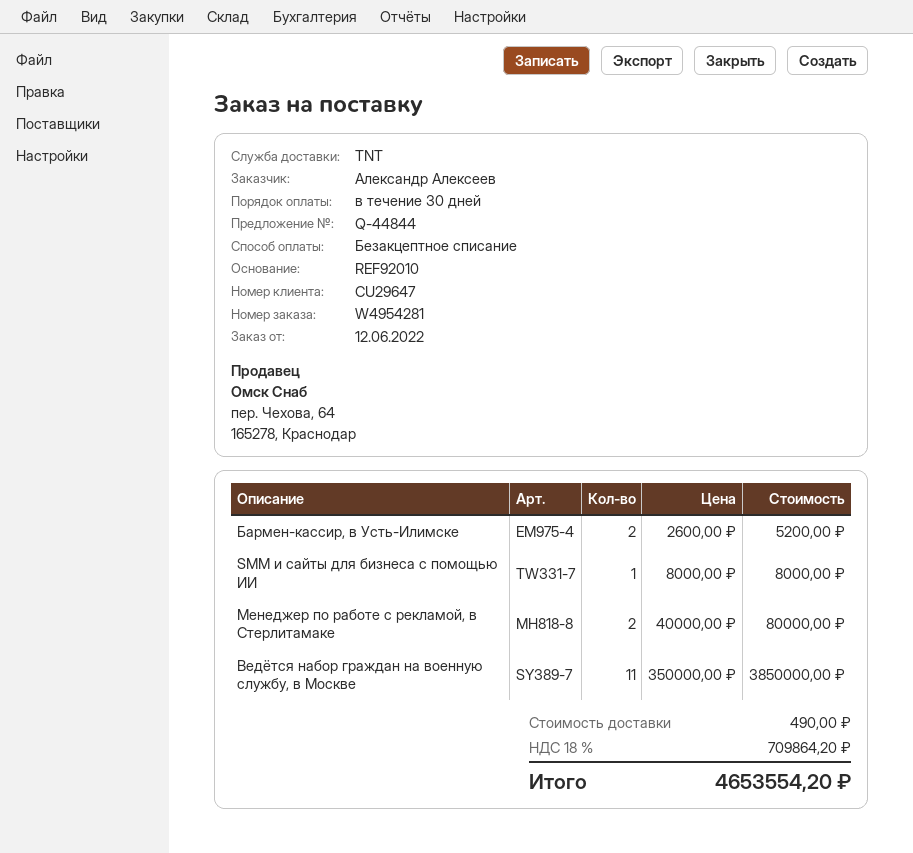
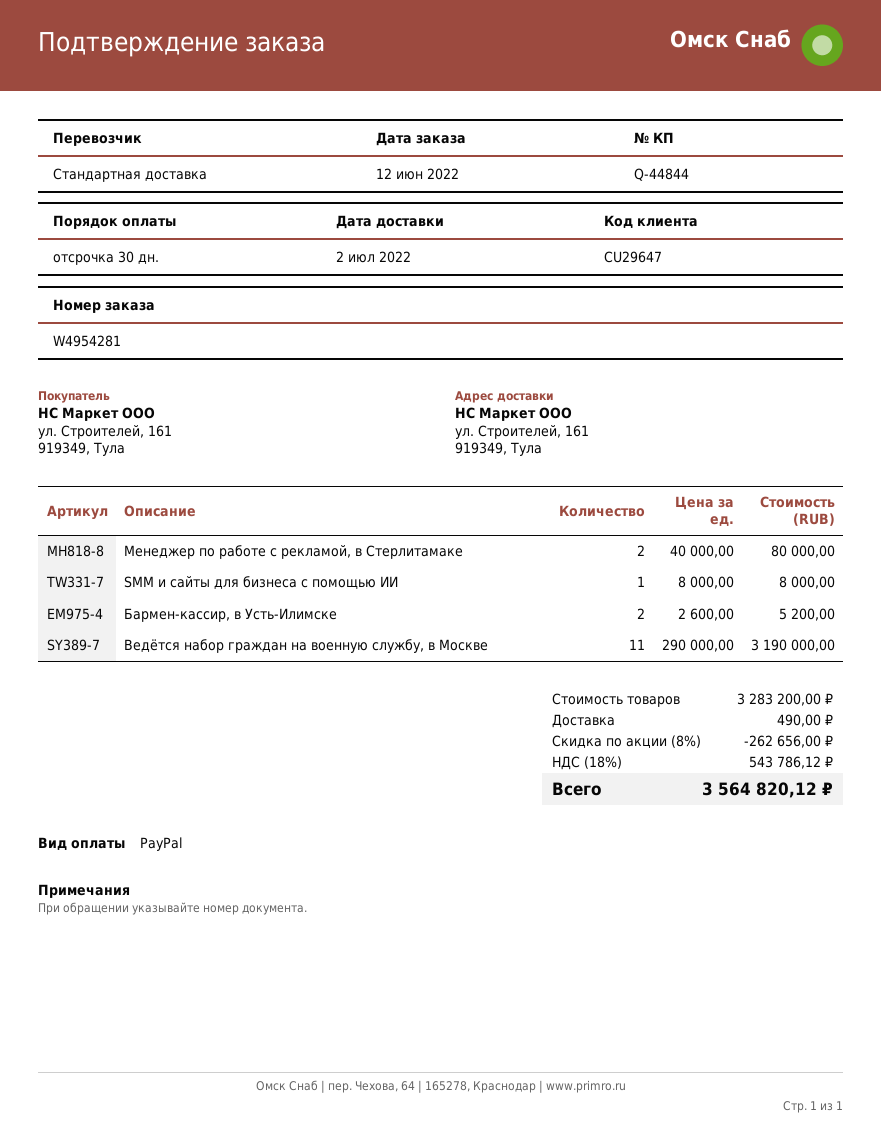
payment method: direct debit -> PayPal
shipping method: TNT -> standard
Ведётся набор граждан на военную службу, в Москве: 11 x 350000.00 = 3850000.00 -> 11 x 290000.00 = 3190000.00
discount: none -> 8% = 262656.00
tax: 18% = 709864.20 -> 18% = 543786.12
total: 4653554.20 -> 3564820.12

